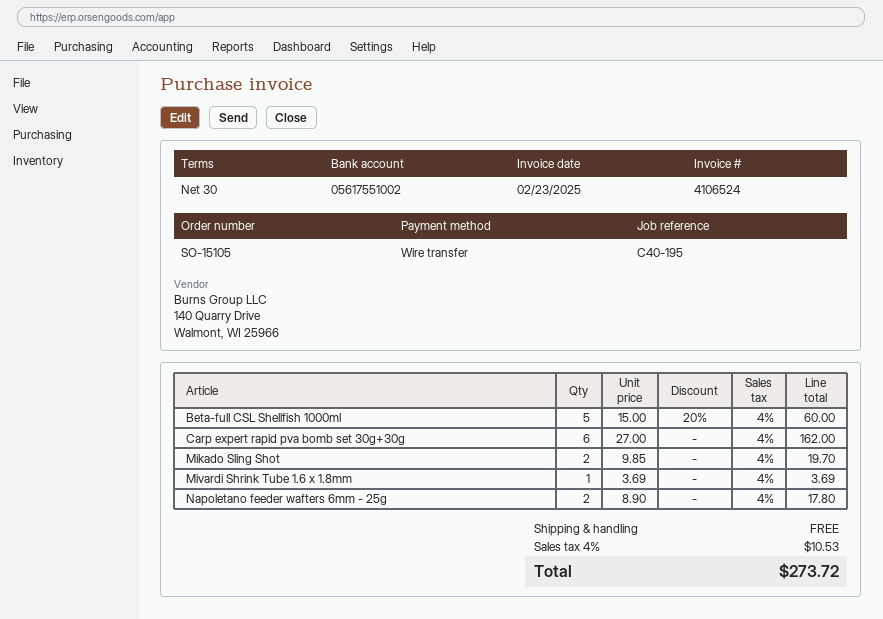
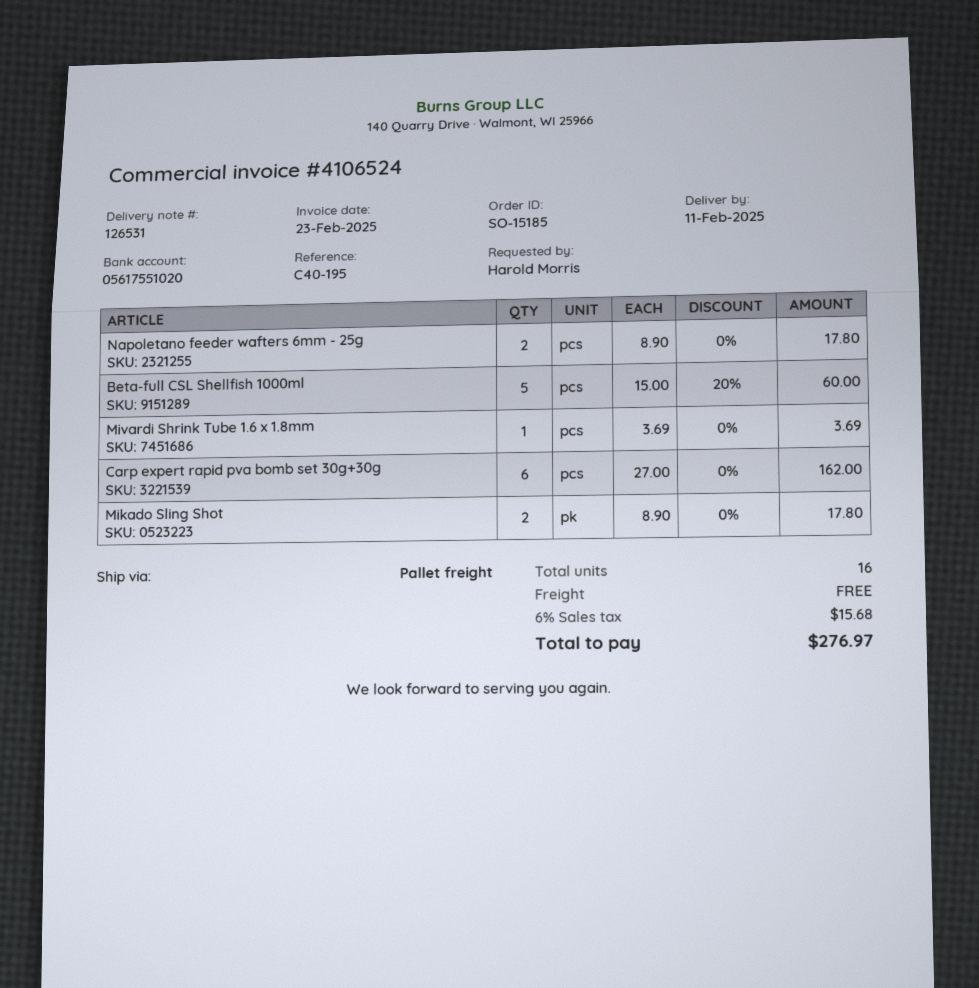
order number: SO-15105 -> SO-15185
bank account: 05617551002 -> 05617551020
Mikado Sling Shot: 2 x 9.85 = 19.70 -> 2 x 8.90 = 17.80
tax: 4% = 10.53 -> 6% = 15.68
total: 273.72 -> 276.97

